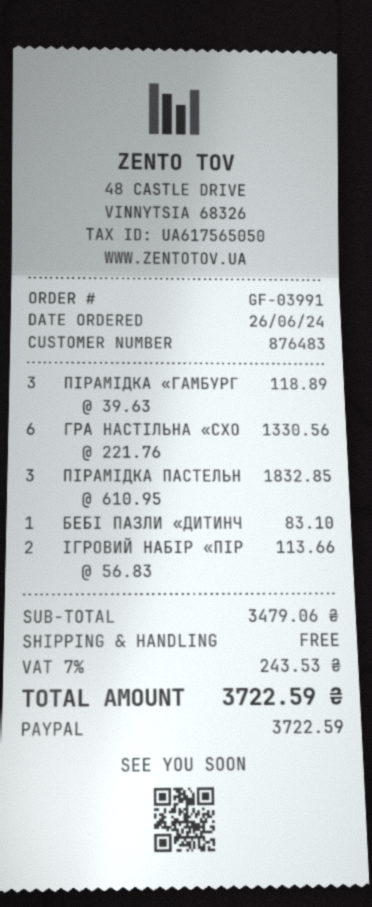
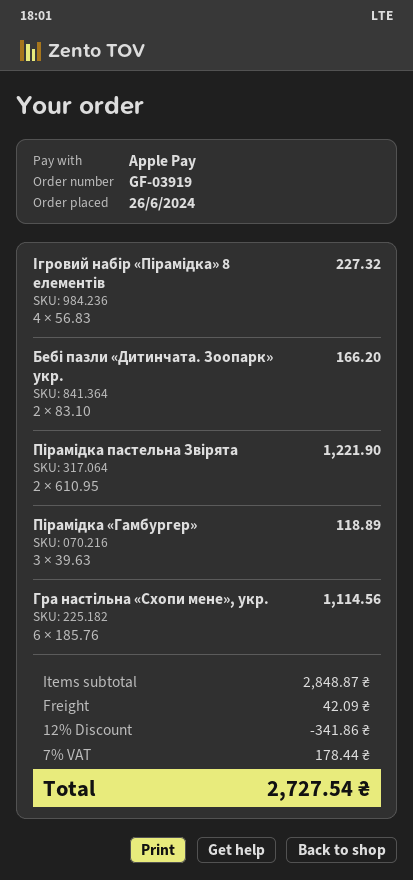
order number: GF-03991 -> GF-03919
payment method: PayPal -> Apple Pay
ГРА НАСТІЛЬНА «СХО: 6 x 221.76 = 1330.56 -> 6 x 185.76 = 1114.56
ПІРАМІДКА ПАСТЕЛЬН: 3 x 610.95 = 1832.85 -> 2 x 610.95 = 1221.90
БЕБІ ПАЗЛИ «ДИТИНЧ: 1 x 83.10 = 83.10 -> 2 x 83.10 = 166.20
ІГРОВИЙ НАБІР «ПІР: 2 x 56.83 = 113.66 -> 4 x 56.83 = 227.32
subtotal: 3479.06 -> 2848.87
discount: none -> 12% = 341.86
shipping: 0.00 -> 42.09
tax: 7% = 243.53 -> 7% = 178.44
total: 3722.59 -> 2727.54

